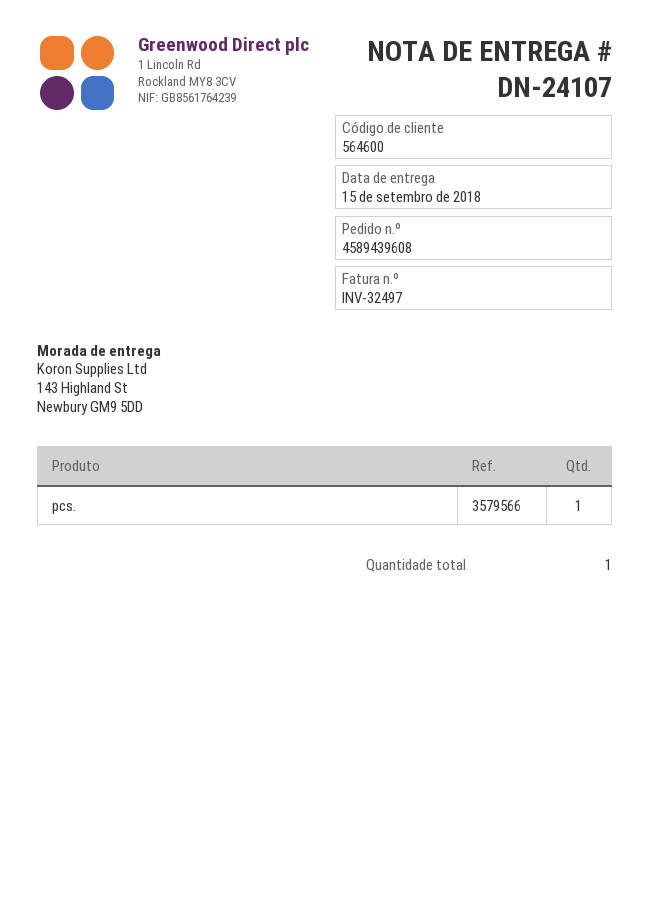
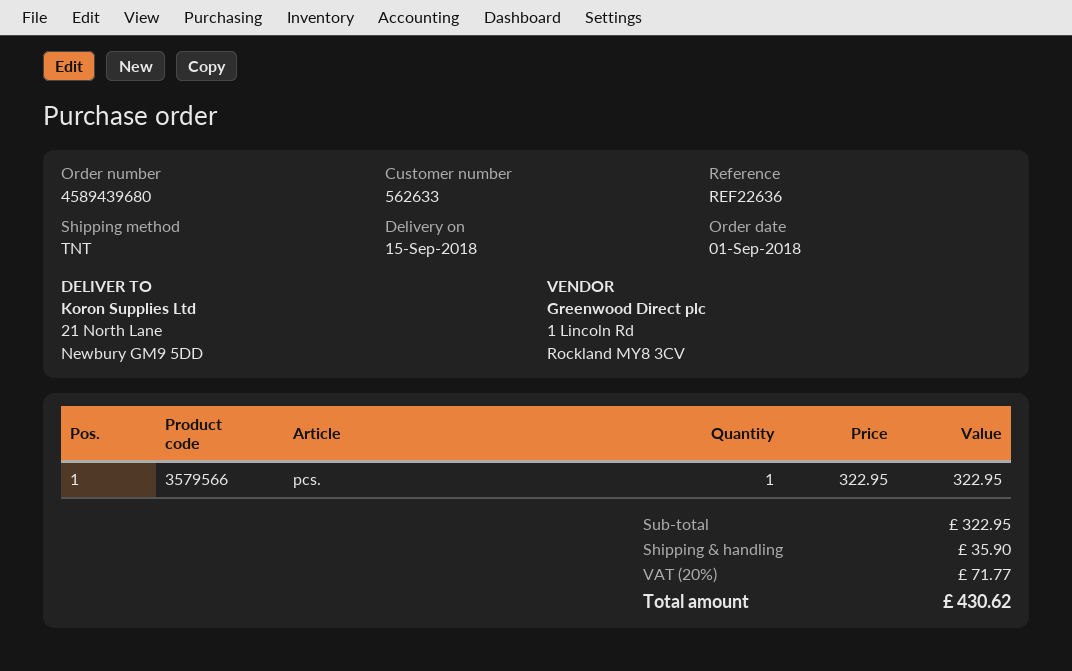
order number: 4589439608 -> 4589439680
customer number: 564600 -> 562633
ship to: 143 Highland St, Newbury GM9 5DD -> 21 North Lane, Newbury GM9 5DD

